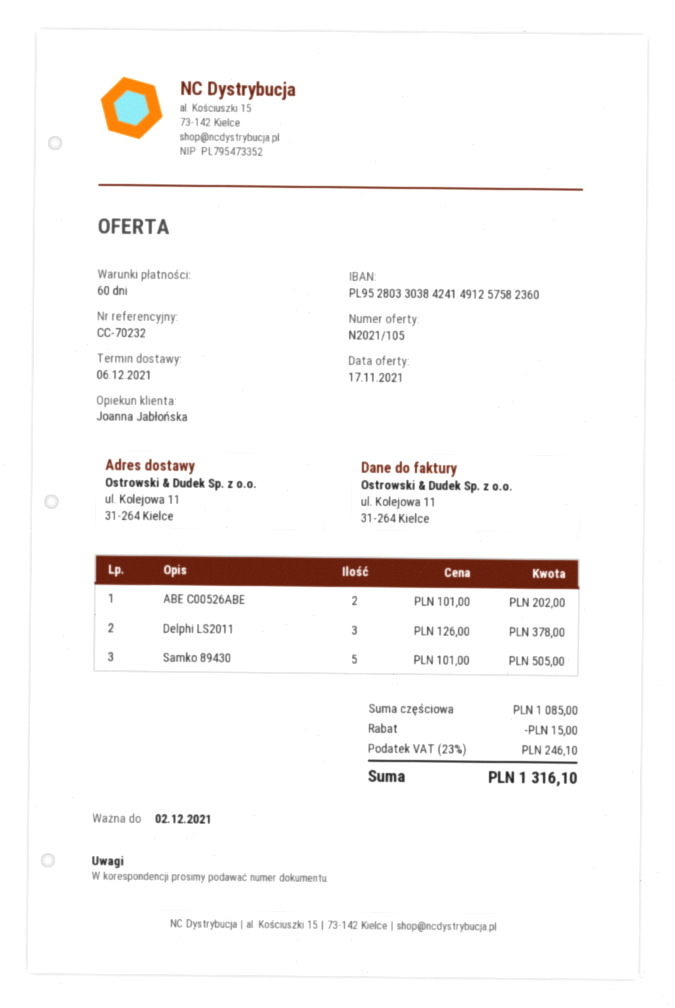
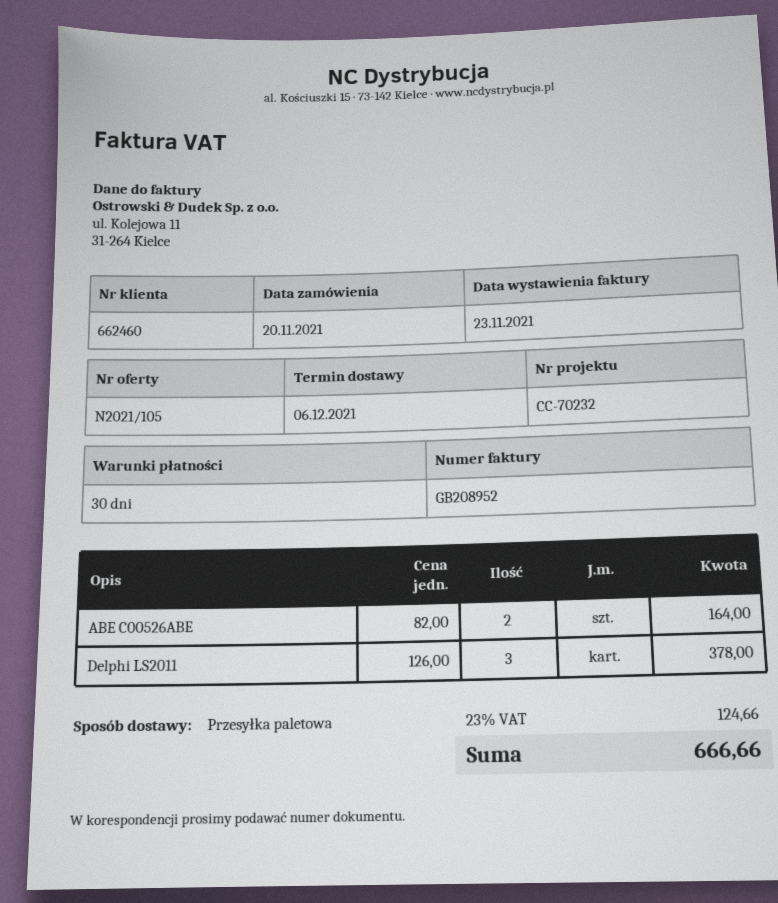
payment terms: 60 days -> 30 days
ABE C00526ABE: 2 x 101.00 = 202.00 -> 2 x 82.00 = 164.00
Samko 89430: 5 x 101.00 = 505.00 -> none
discount: 15.00 -> none
tax: 23% = 246.10 -> 23% = 124.66
total: 1316.10 -> 666.66

